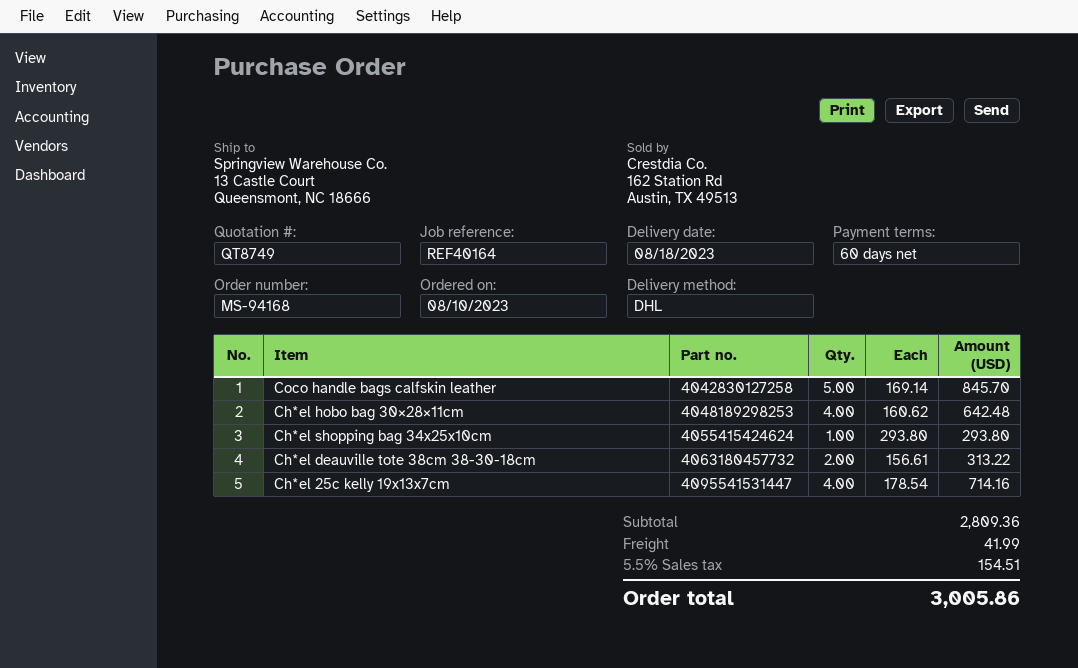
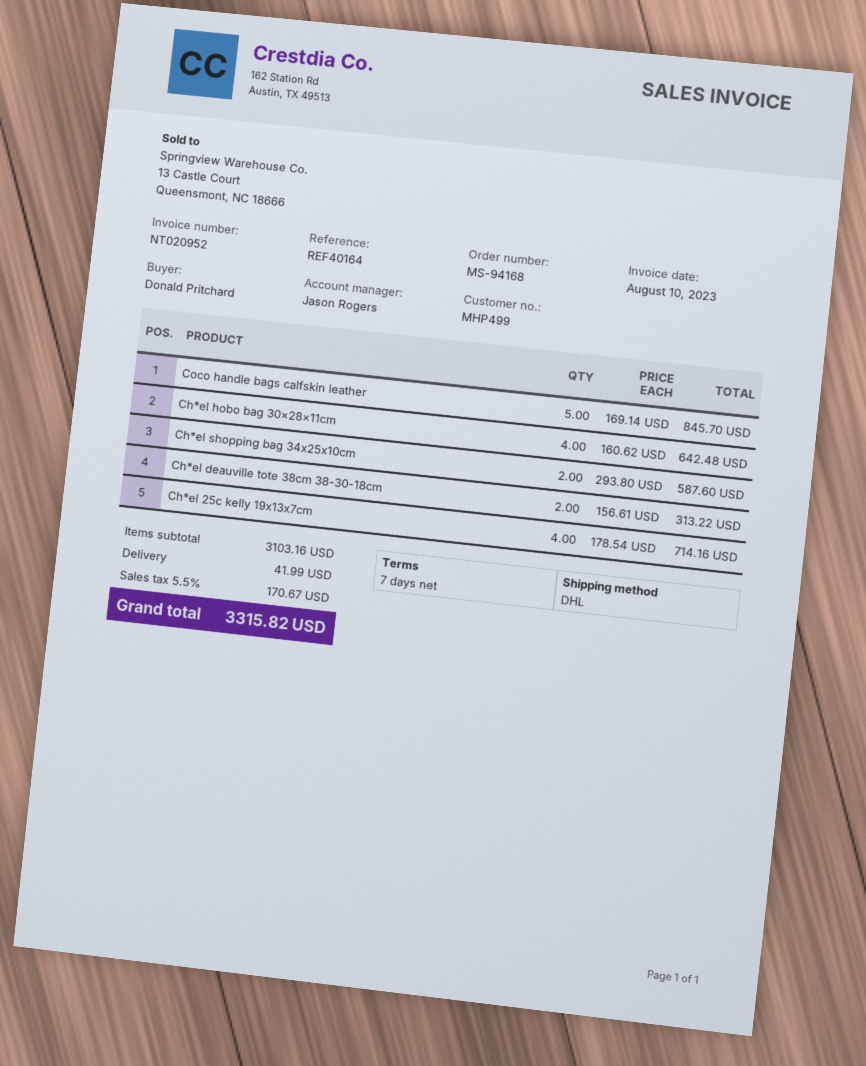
payment terms: 60 days -> 7 days
Ch*el shopping bag 34x25x10cm: 1 x 293.80 = 293.80 -> 2 x 293.80 = 587.60
subtotal: 2809.36 -> 3103.16
tax: 5.5% = 154.51 -> 5.5% = 170.67
total: 3005.86 -> 3315.82

